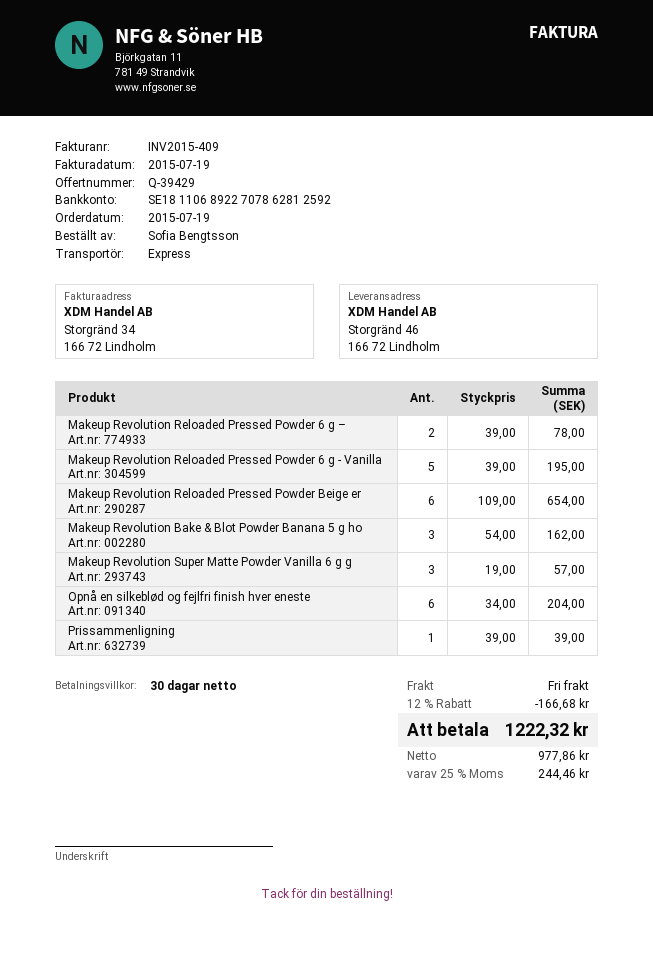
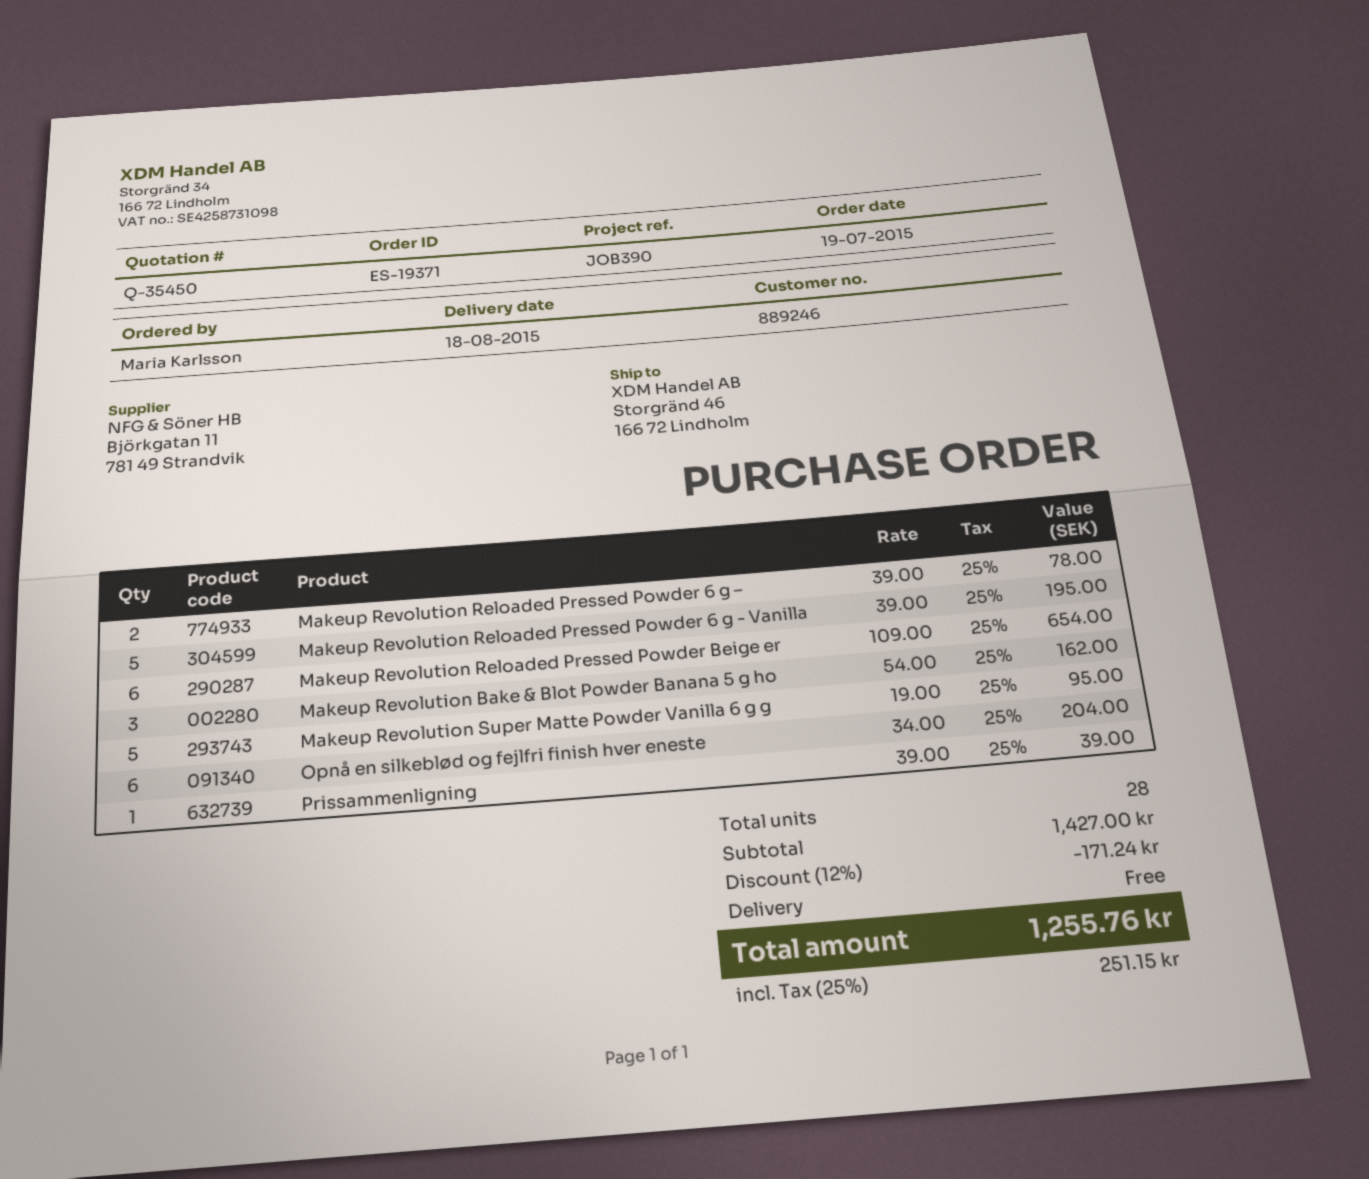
quote number: Q-39429 -> Q-35450
ordered by: Sofia Bengtsson -> Maria Karlsson
Makeup Revolution Super Matte Powder Vanilla 6 g g: 3 x 19.00 = 57.00 -> 5 x 19.00 = 95.00
discount: 12% = 166.68 -> 12% = 171.24
tax: 25% = 244.46 -> 25% = 251.15
total: 1222.32 -> 1255.76

